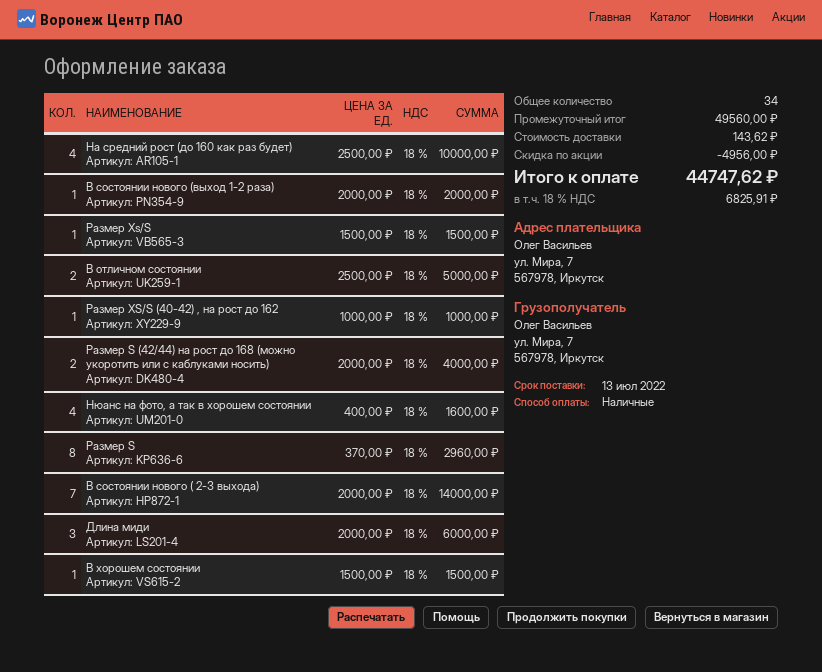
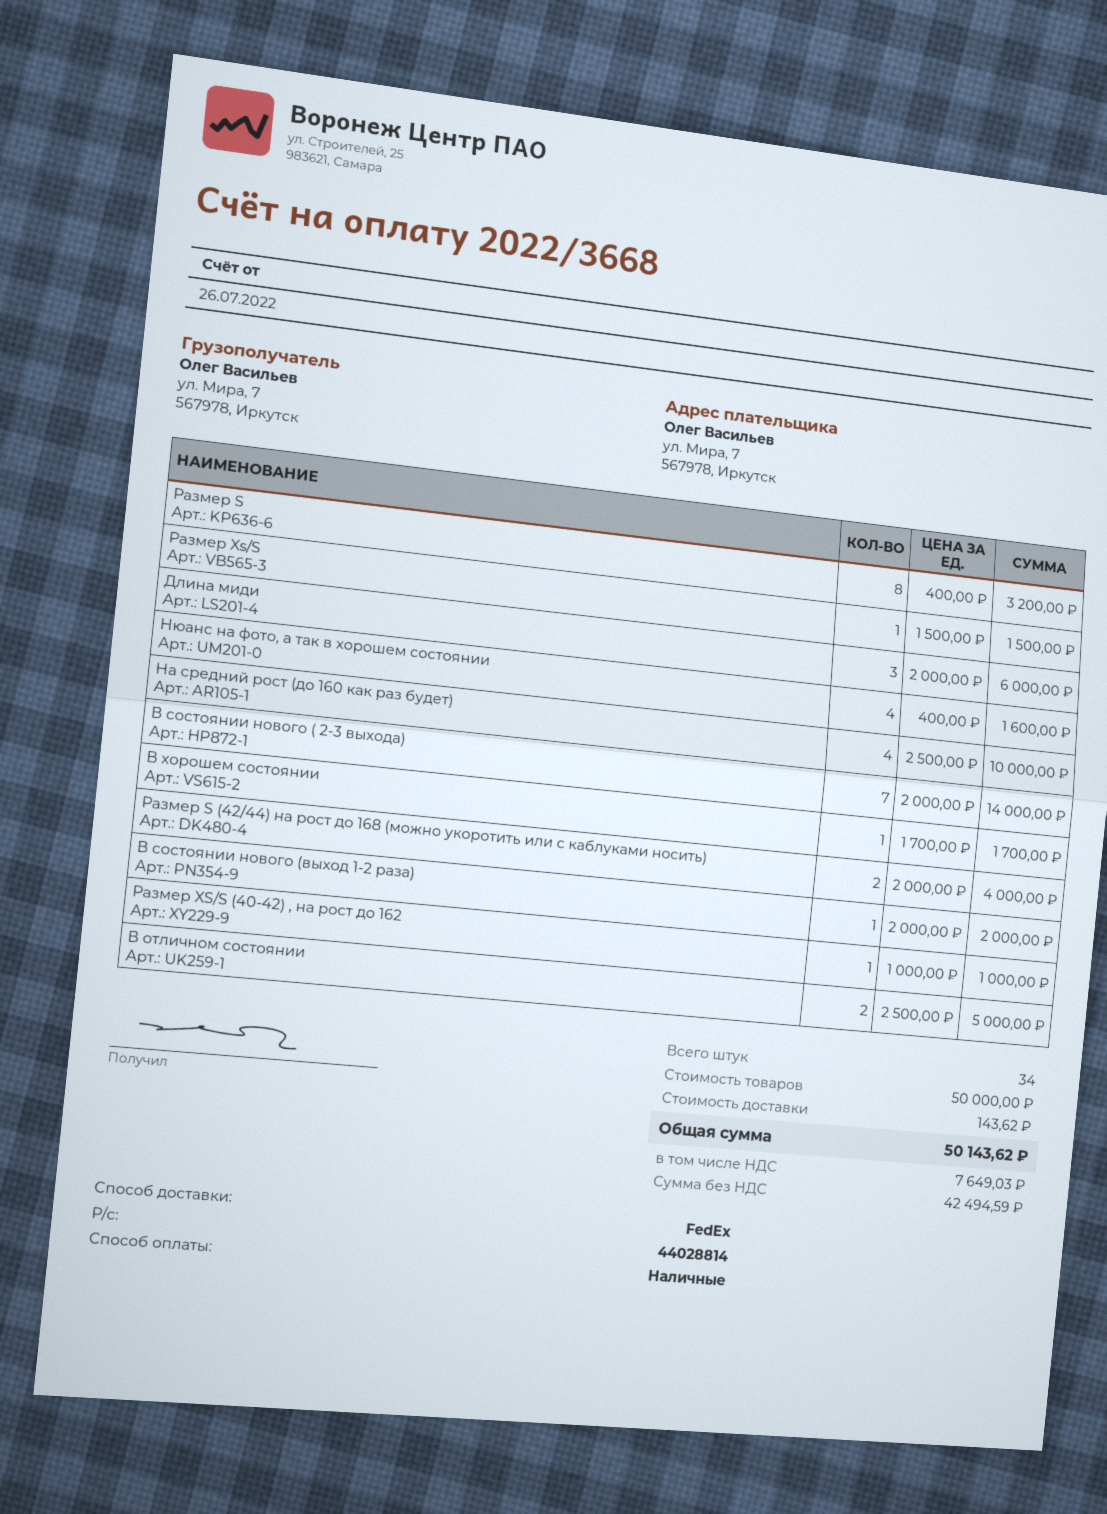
Размер S: 8 x 370.00 = 2960.00 -> 8 x 400.00 = 3200.00
В хорошем состоянии: 1 x 1500.00 = 1500.00 -> 1 x 1700.00 = 1700.00
subtotal: 49560.00 -> 50000.00
discount: 4956.00 -> none
tax: 6825.91 -> 7649.03
total: 44747.62 -> 50143.62

